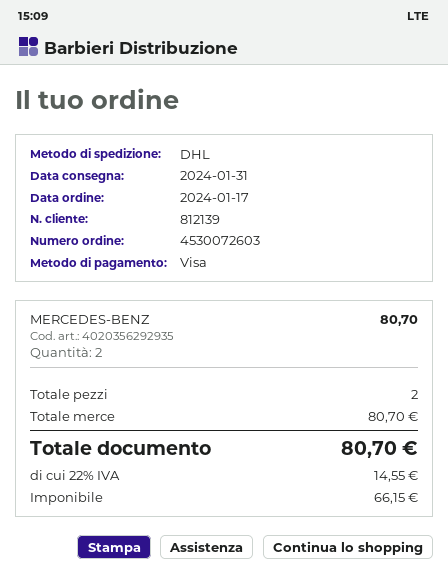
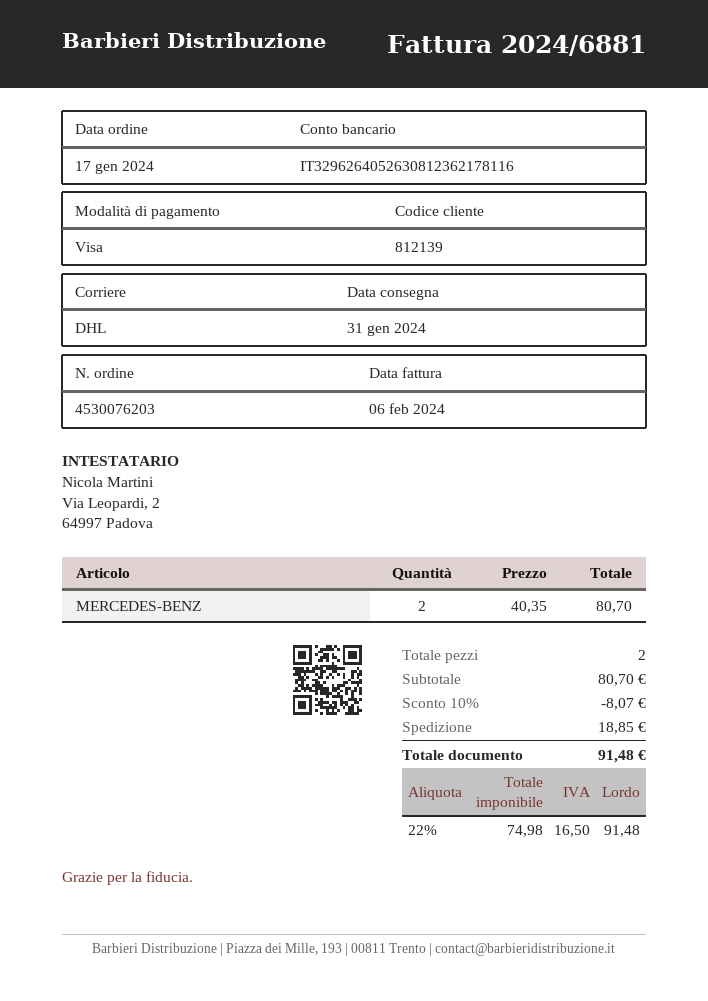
order number: 4530072603 -> 4530076203
discount: none -> 10% = 8.07
shipping: none -> 18.85
net: 66.15 -> 74.98
tax: 22% = 14.55 -> 22% = 16.50
total: 80.70 -> 91.48

